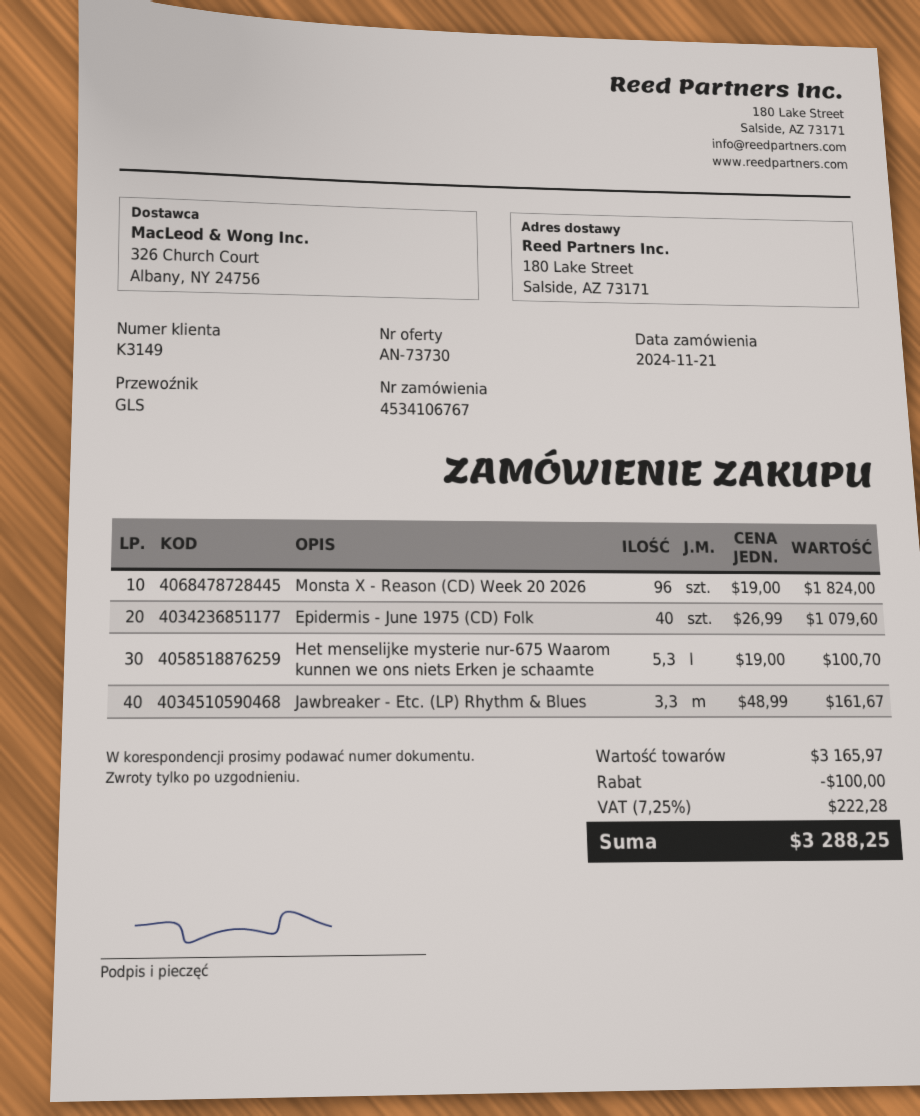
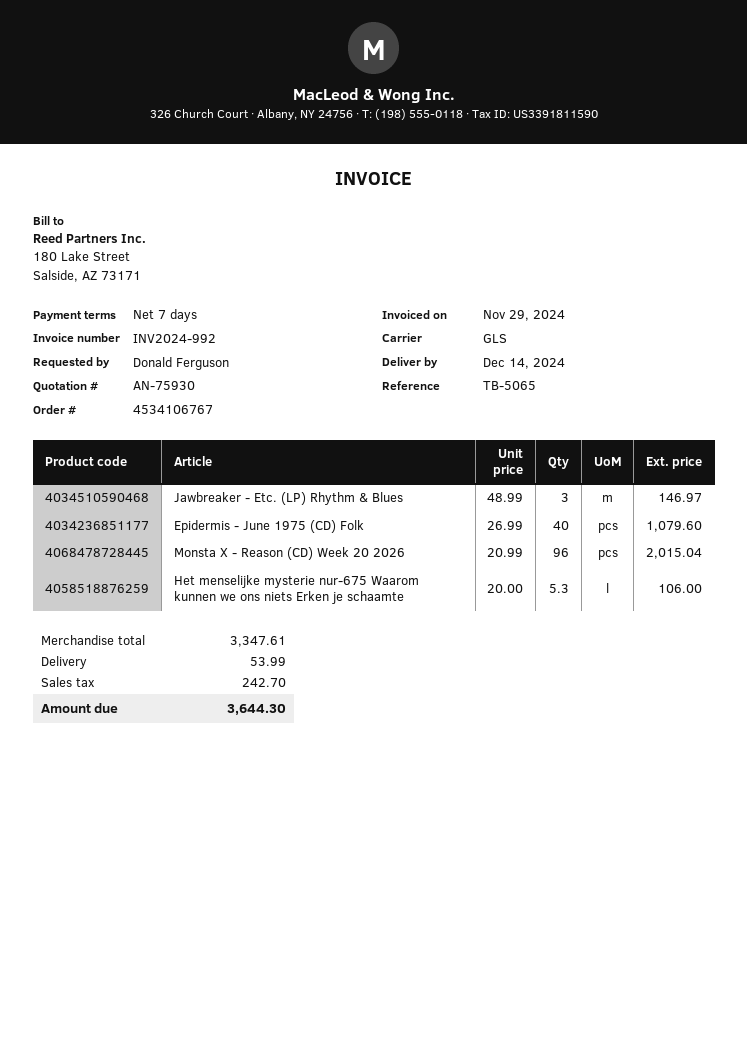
quote number: AN-73730 -> AN-75930
Monsta X - Reason (CD) Week 20 2026: 96 x 19.00 = 1824.00 -> 96 x 20.99 = 2015.04
Het menselijke mysterie nur-675 Waarom kunnen we ons niets Erken je schaamte: 5.3 x 19.00 = 100.70 -> 5.3 x 20.00 = 106.00
Jawbreaker - Etc. (LP) Rhythm & Blues: 3.3 x 48.99 = 161.67 -> 3 x 48.99 = 146.97
subtotal: 3165.97 -> 3347.61
discount: 100.00 -> none
shipping: none -> 53.99
tax: 222.28 -> 242.70
total: 3288.25 -> 3644.30

